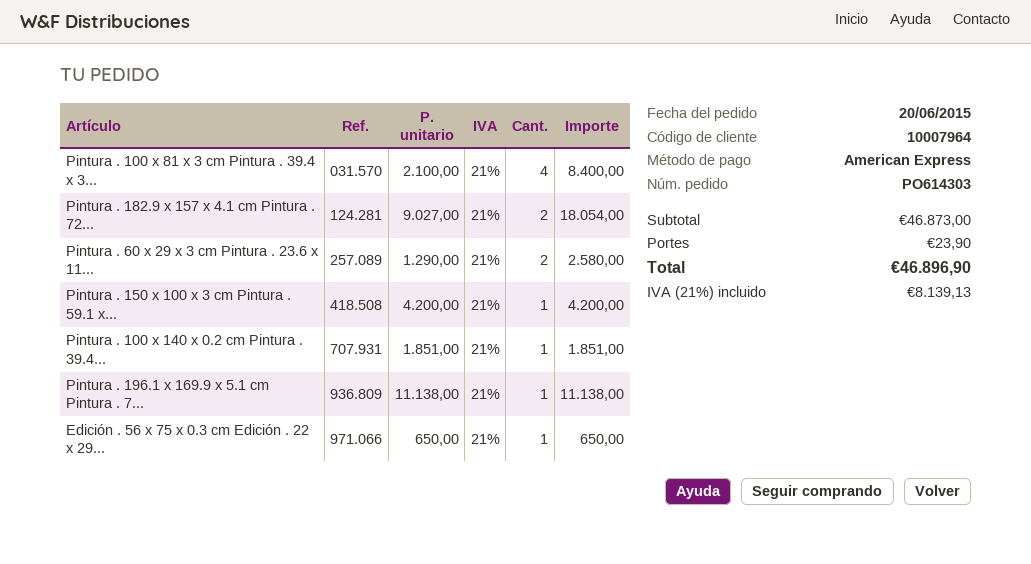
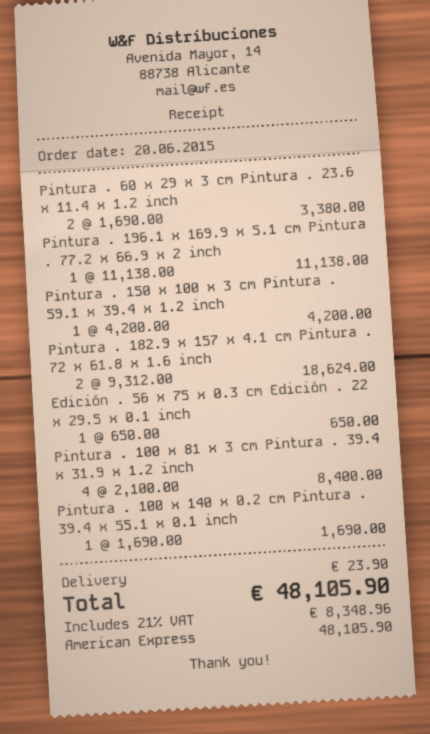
Pintura . 182.9 x 157 x 4.1 cm Pintura . 72...: 2 x 9027.00 = 18054.00 -> 2 x 9312.00 = 18624.00
Pintura . 60 x 29 x 3 cm Pintura . 23.6 x 11...: 2 x 1290.00 = 2580.00 -> 2 x 1690.00 = 3380.00
Pintura . 100 x 140 x 0.2 cm Pintura . 39.4...: 1 x 1851.00 = 1851.00 -> 1 x 1690.00 = 1690.00
tax: 21% = 8139.13 -> 21% = 8348.96
total: 46896.90 -> 48105.90

